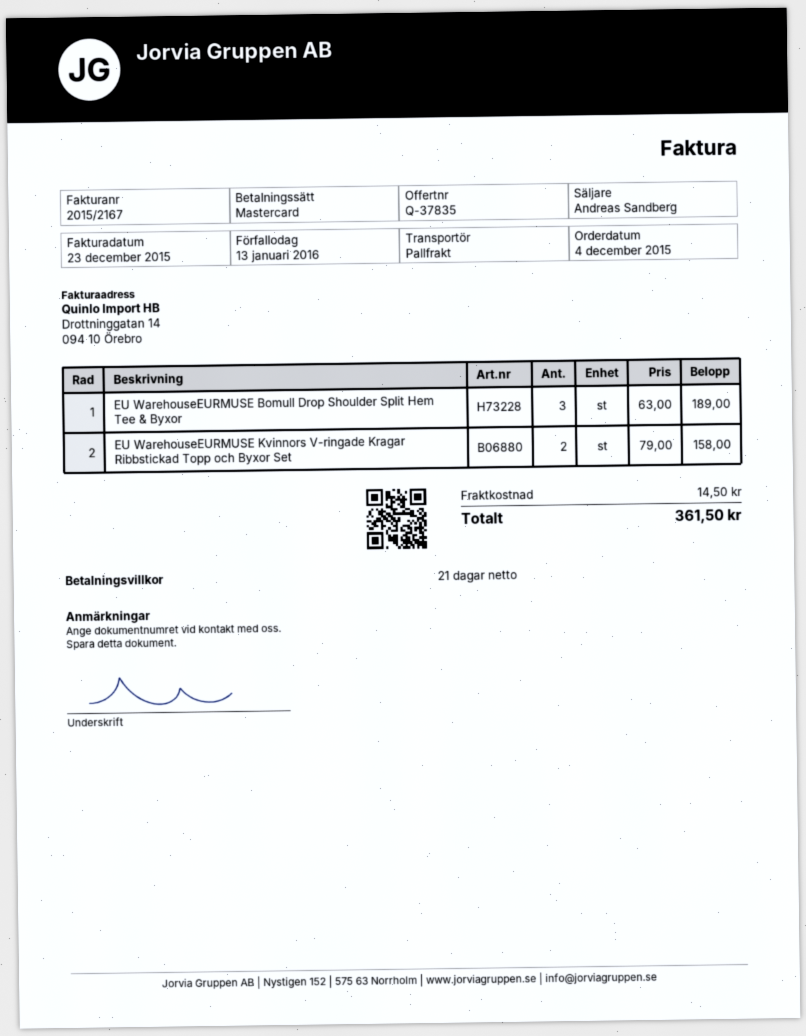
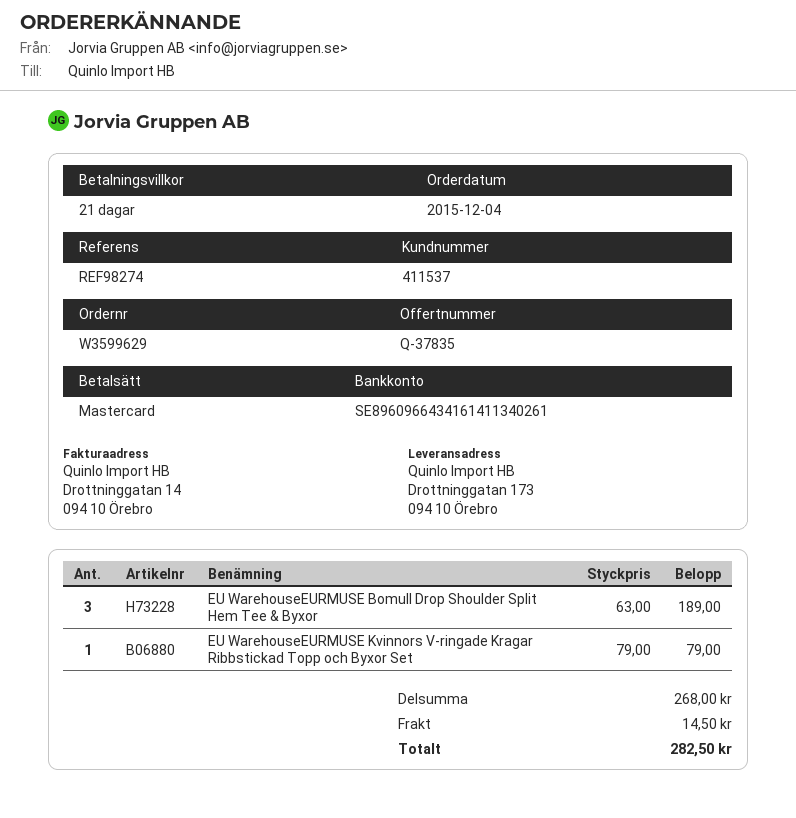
EU WarehouseEURMUSE Kvinnors V-ringade Kragar Ribbstickad Topp och Byxor Set: 2 x 79.00 = 158.00 -> 1 x 79.00 = 79.00
total: 361.50 -> 282.50

